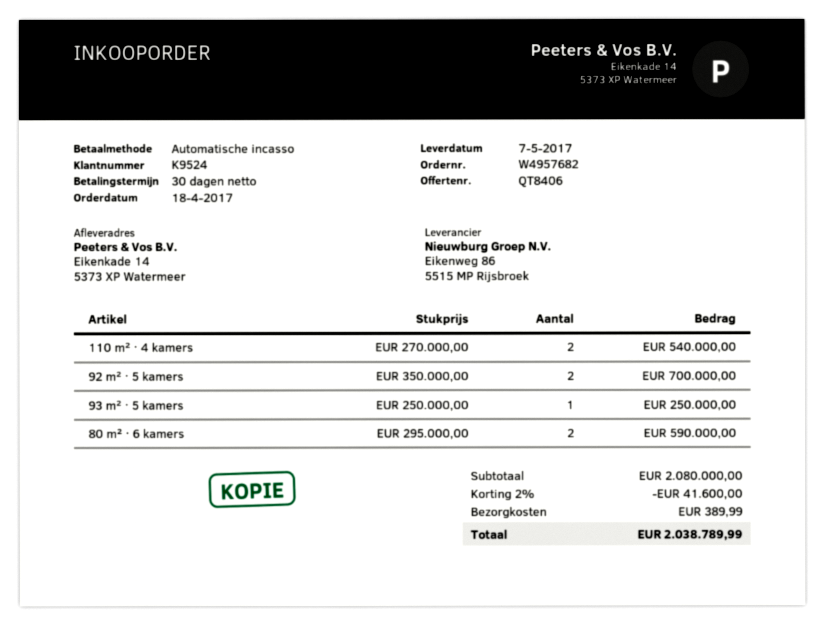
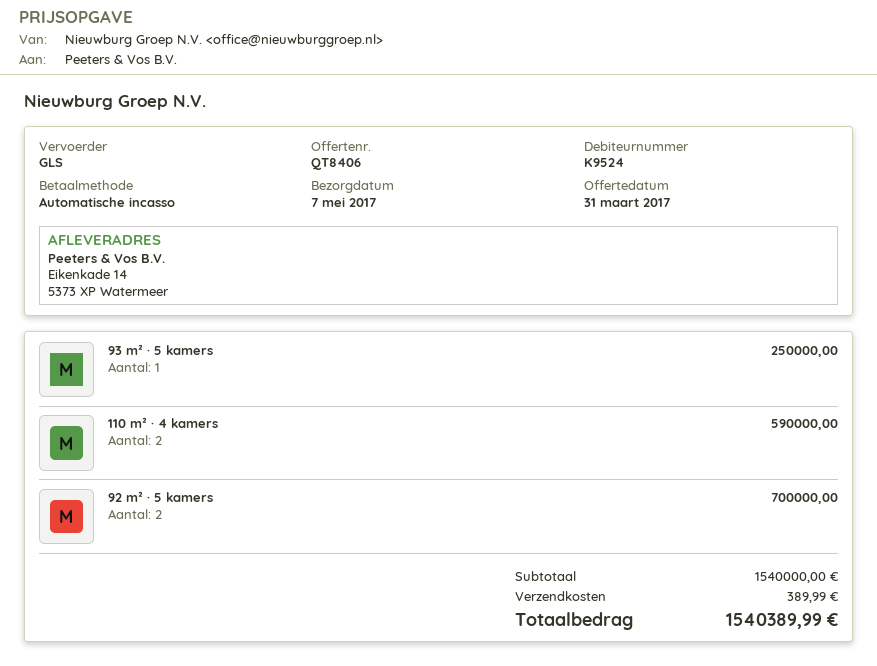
110 m² · 4 kamers: 2 for 540000.00 -> 2 for 590000.00
80 m² · 6 kamers: 2 for 590000.00 -> none
subtotal: 2080000.00 -> 1540000.00
discount: 2% = 41600.00 -> none
total: 2038789.99 -> 1540389.99

